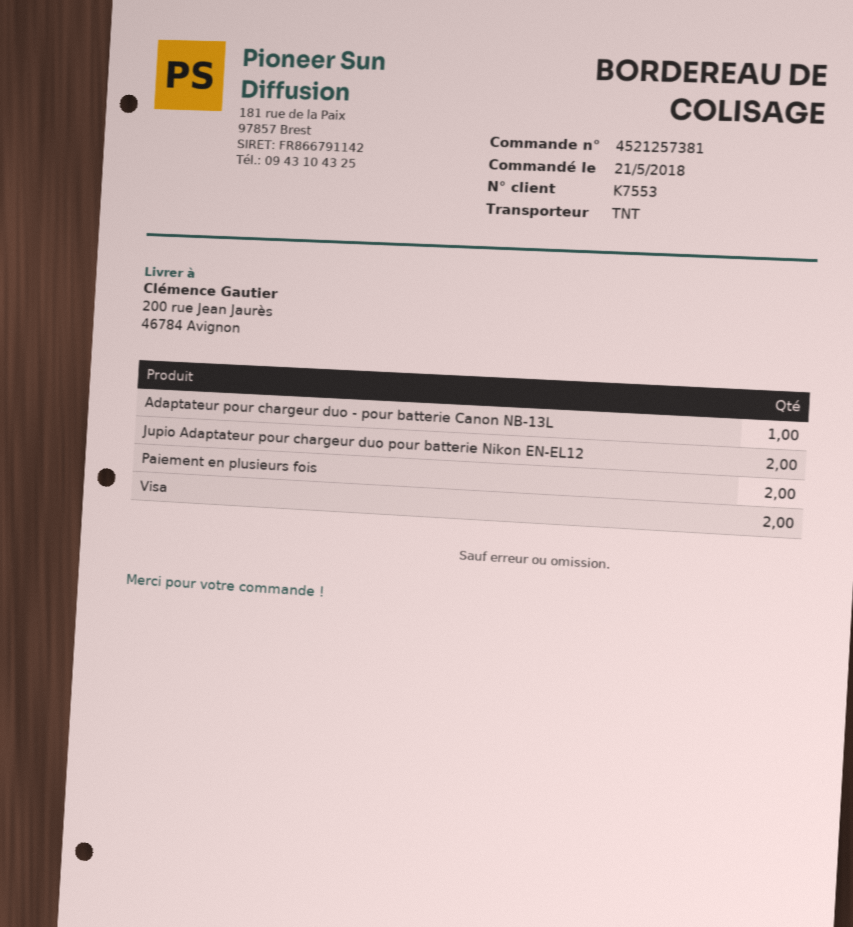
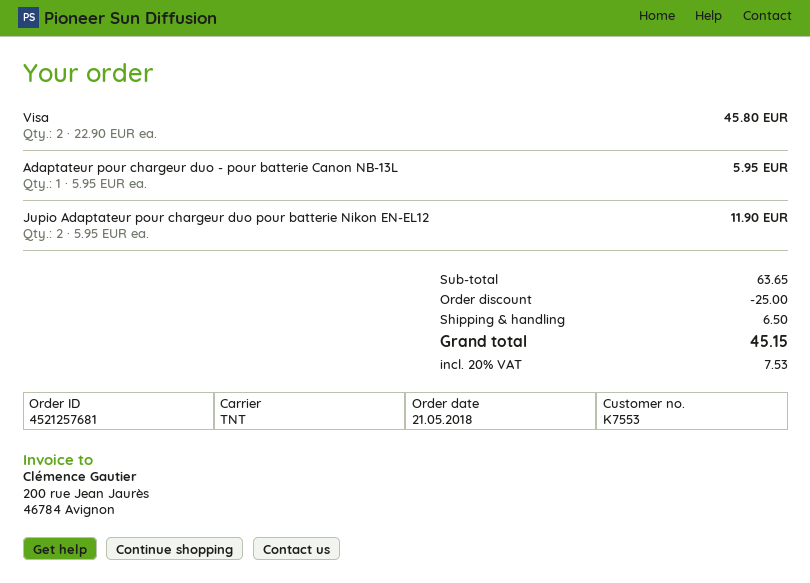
order number: 4521257381 -> 4521257681
Paiement en plusieurs fois: 2 -> none

